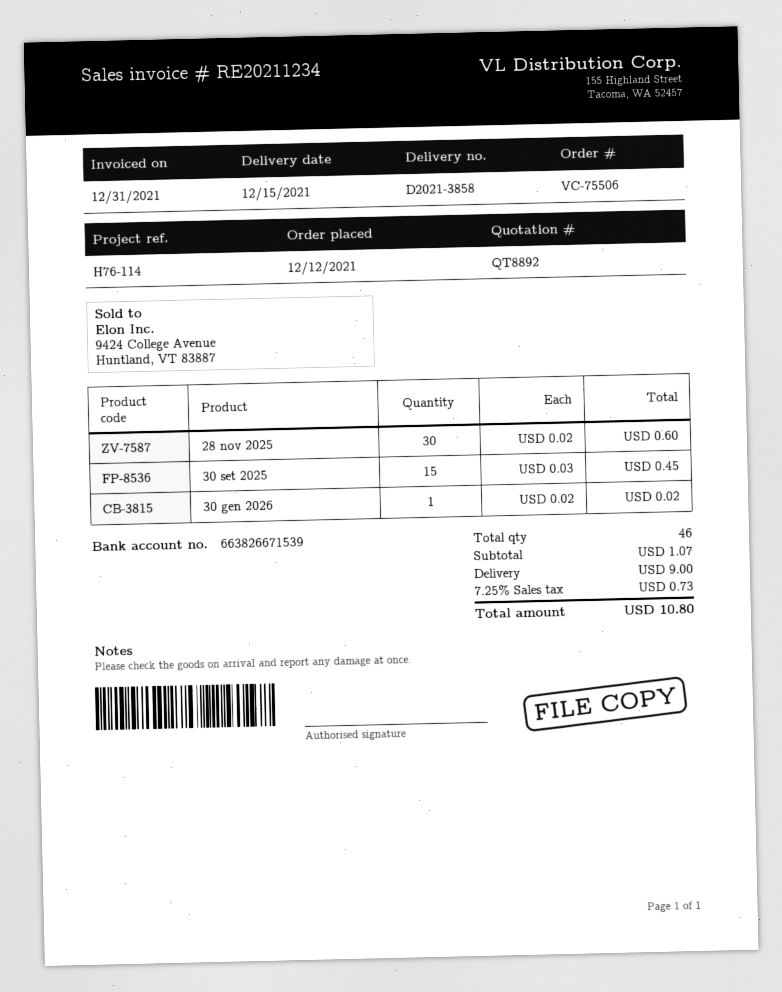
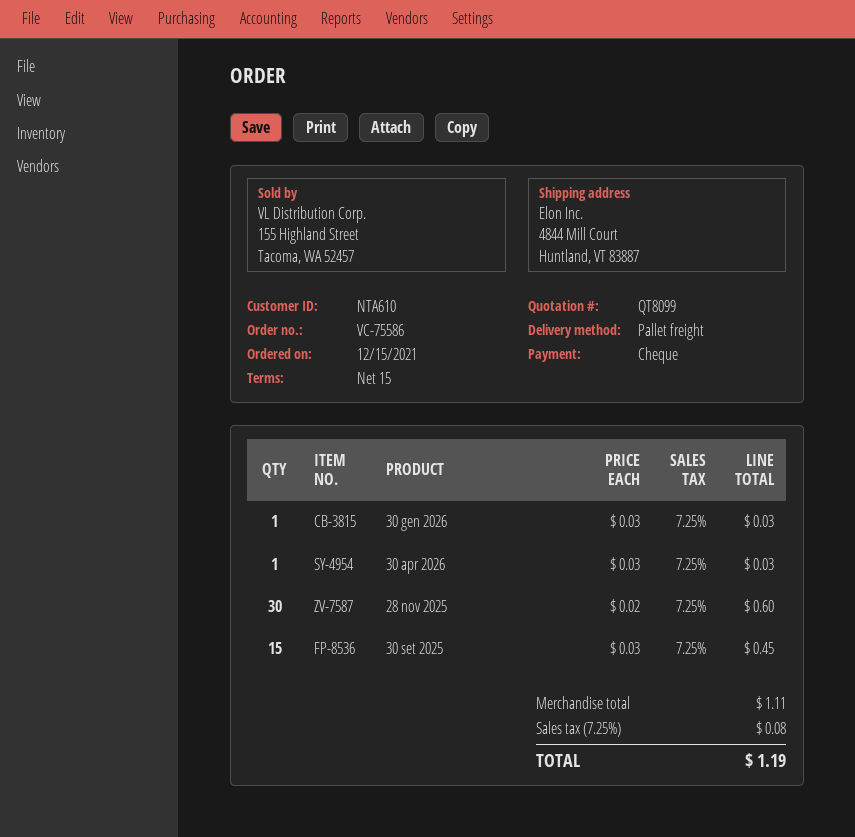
quote number: QT8892 -> QT8099
order number: VC-75506 -> VC-75586
order date: 2021-12-12 -> 2021-12-15
30 gen 2026: 1 x 0.02 = 0.02 -> 1 x 0.03 = 0.03
30 apr 2026: none -> 1 x 0.03 = 0.03
subtotal: 1.07 -> 1.11
shipping: 9.00 -> none
tax: 7.25% = 0.73 -> 7.25% = 0.08
total: 10.80 -> 1.19

